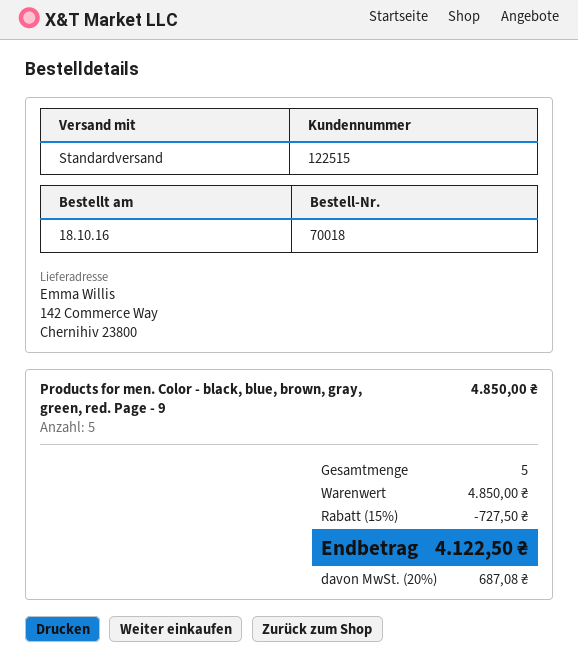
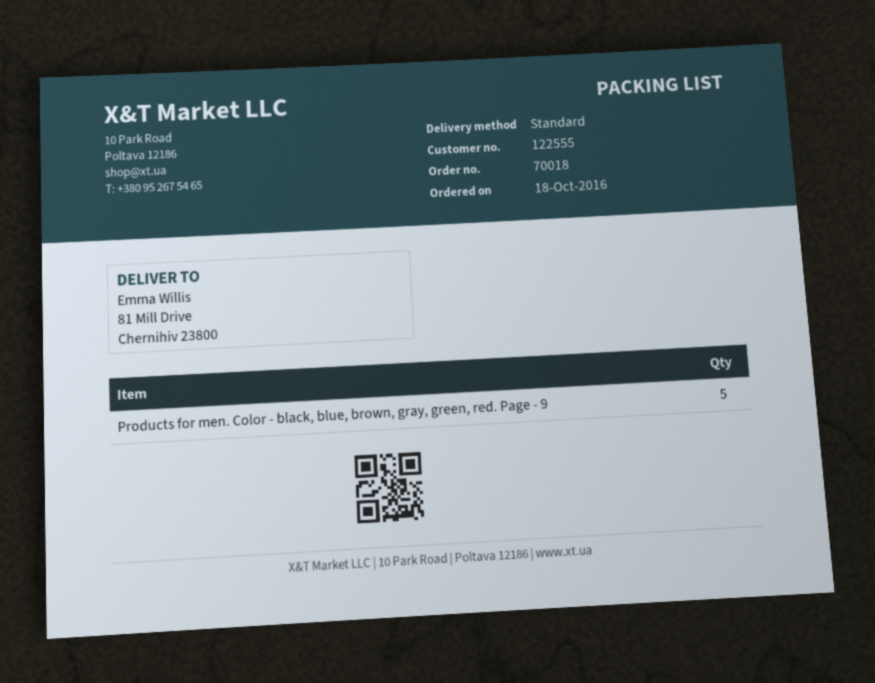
customer number: 122515 -> 122555
ship to: 142 Commerce Way, Chernihiv 23800 -> 81 Mill Drive, Chernihiv 23800

